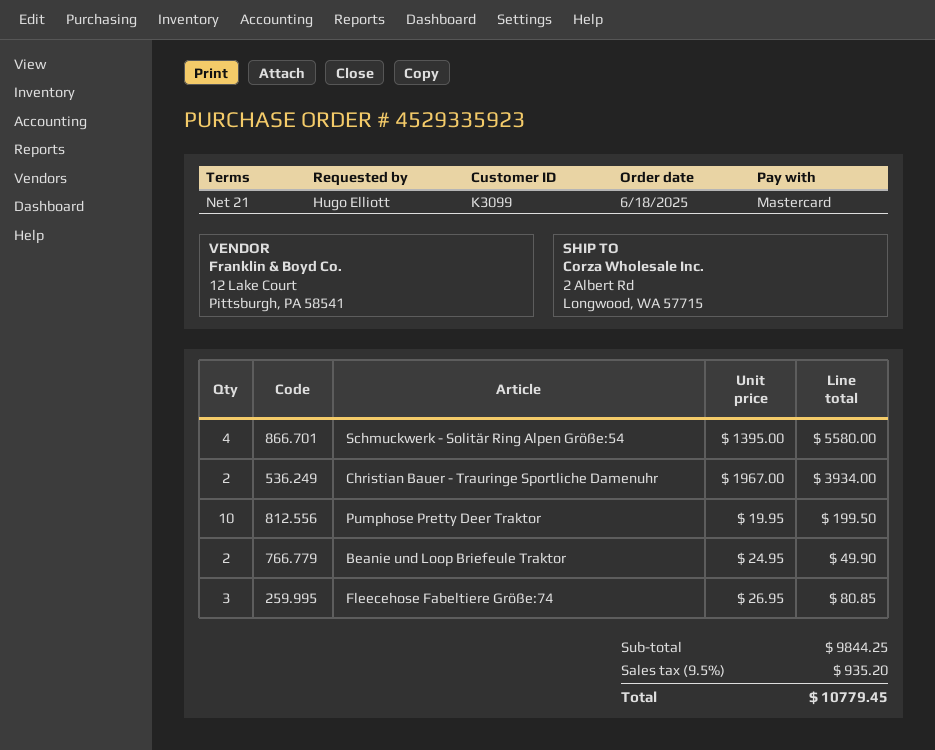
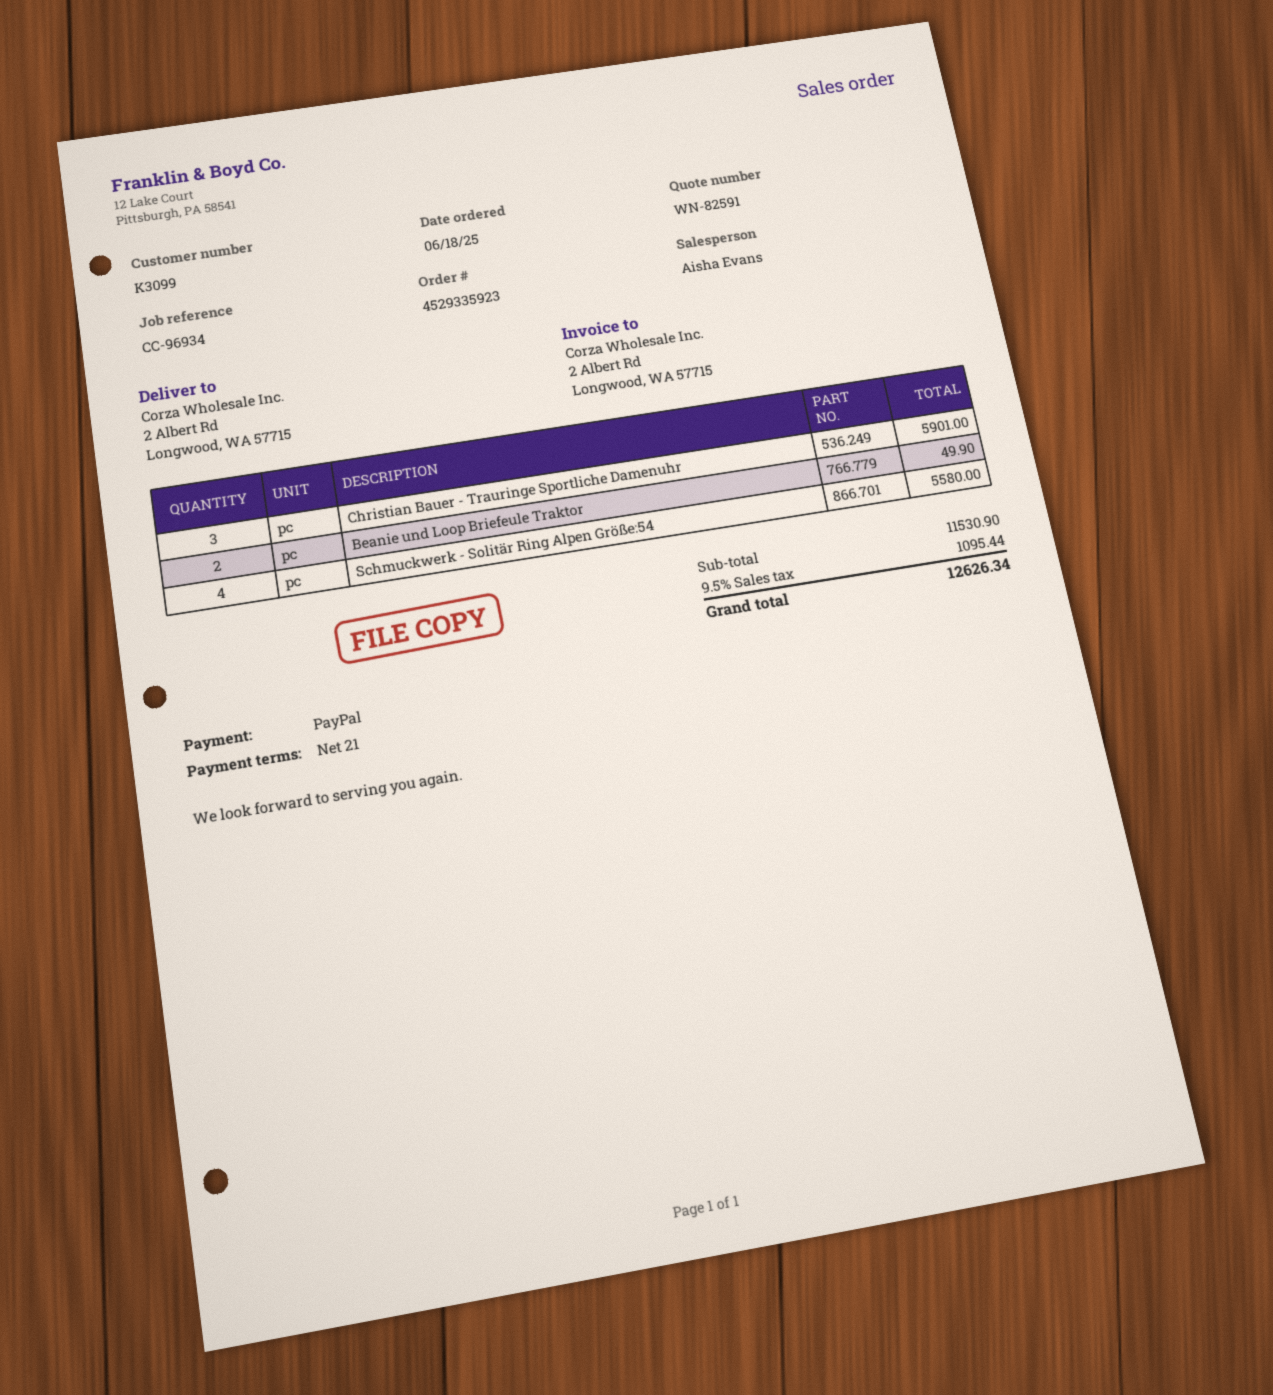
payment method: Mastercard -> PayPal
Christian Bauer - Trauringe Sportliche Damenuhr: 2 for 3934.00 -> 3 for 5901.00
Pumphose Pretty Deer Traktor: 10 for 199.50 -> none
Fleecehose Fabeltiere Größe:74: 3 for 80.85 -> none
subtotal: 9844.25 -> 11530.90
tax: 9.5% = 935.20 -> 9.5% = 1095.44
total: 10779.45 -> 12626.34

